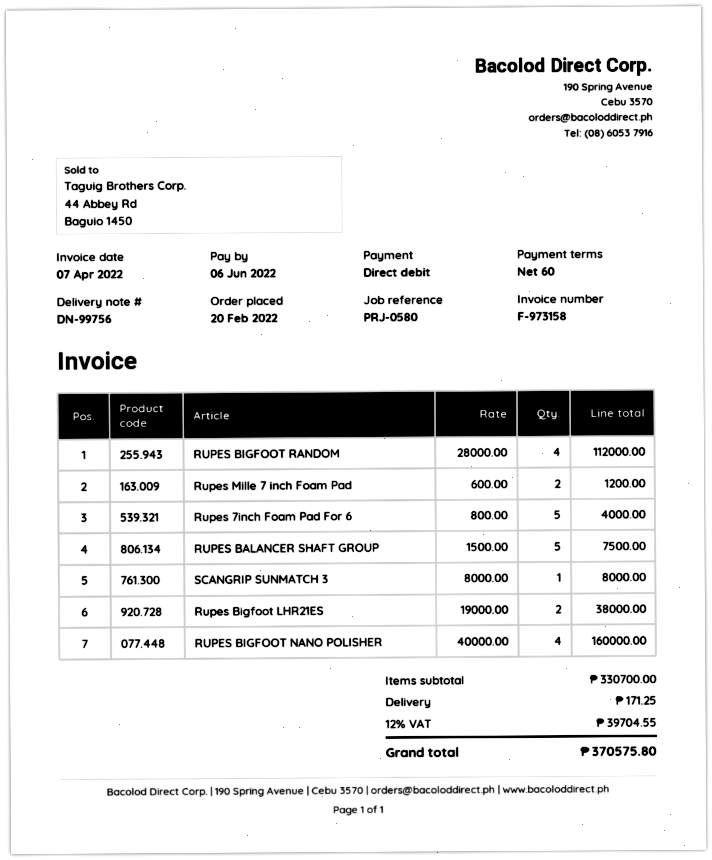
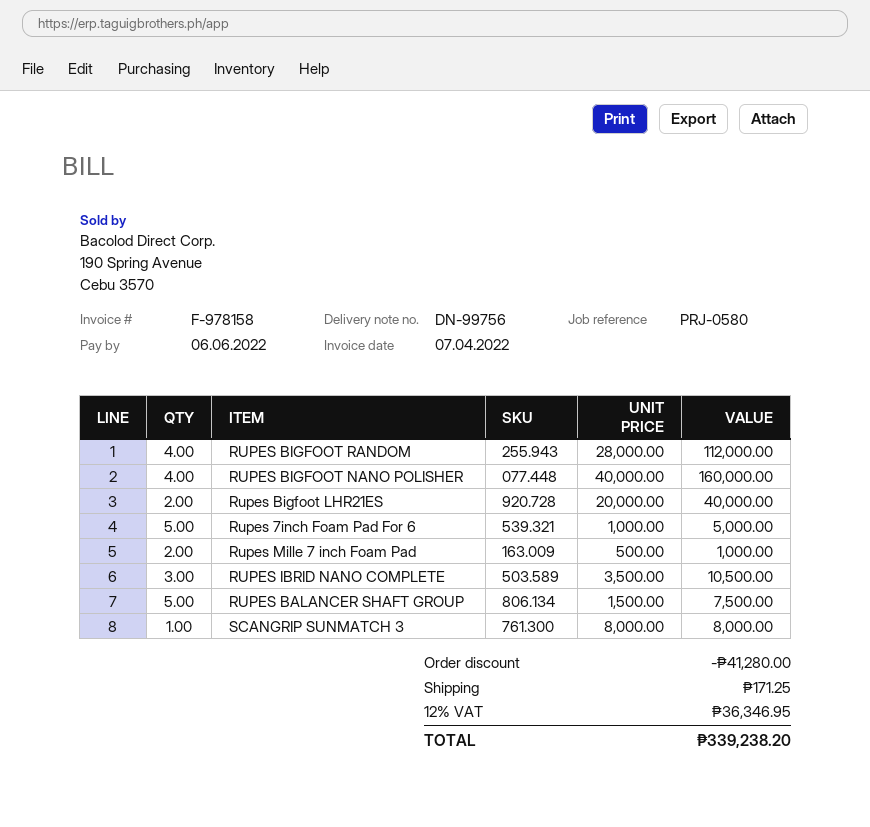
invoice number: F-973158 -> F-978158
Rupes Mille 7 inch Foam Pad: 2 x 600.00 = 1200.00 -> 2 x 500.00 = 1000.00
Rupes 7inch Foam Pad For 6: 5 x 800.00 = 4000.00 -> 5 x 1000.00 = 5000.00
Rupes Bigfoot LHR21ES: 2 x 19000.00 = 38000.00 -> 2 x 20000.00 = 40000.00
RUPES IBRID NANO COMPLETE: none -> 3 x 3500.00 = 10500.00
discount: none -> 41280.00
tax: 12% = 39704.55 -> 12% = 36346.95
total: 370575.80 -> 339238.20

